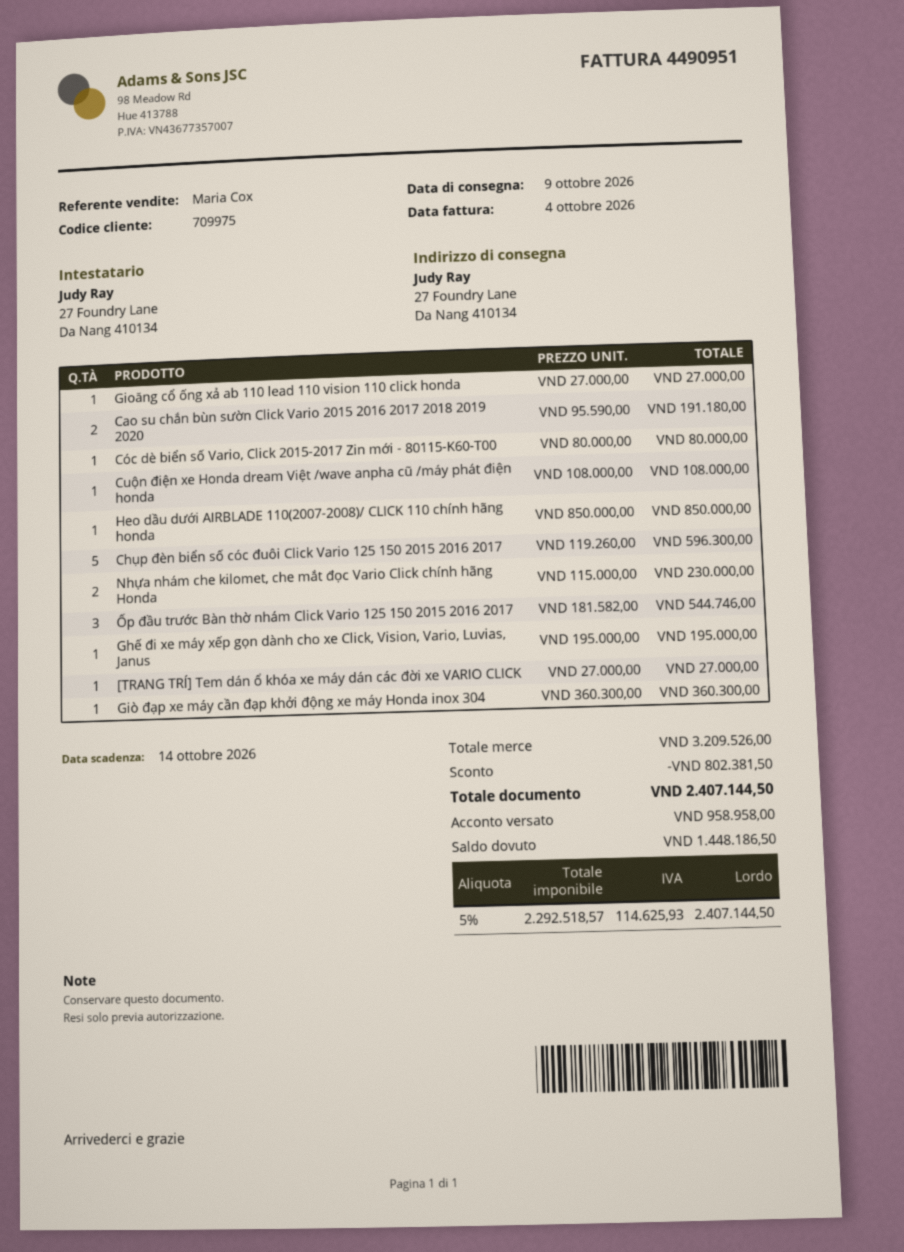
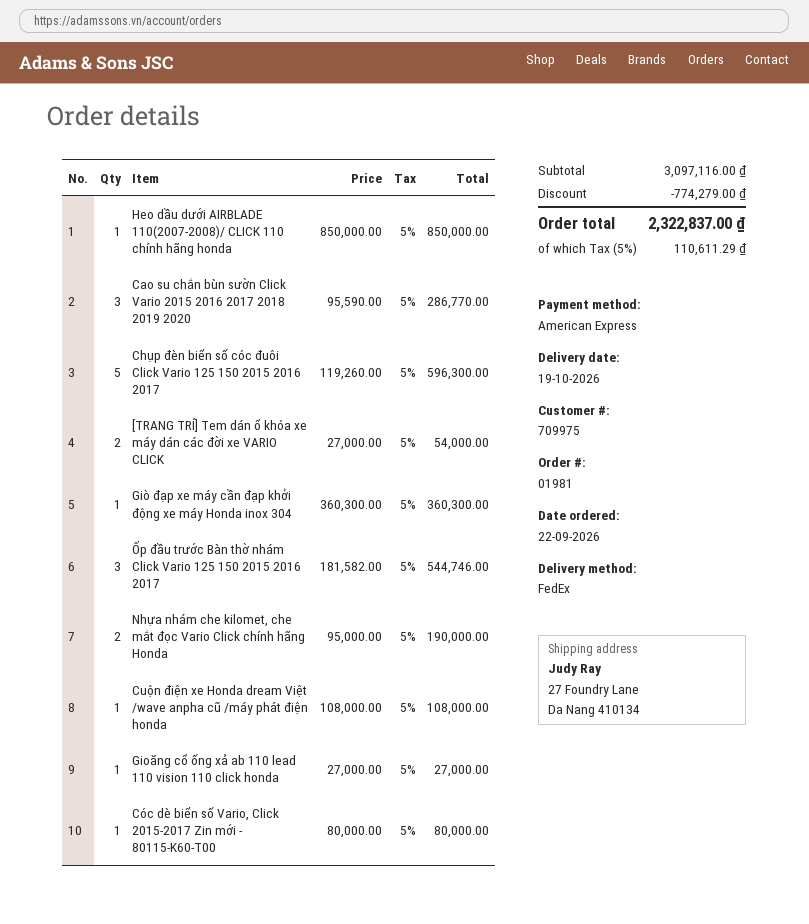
delivery date: 2026-10-09 -> 2026-10-19
Cao su chắn bùn sườn Click Vario 2015 2016 2017 2018 2019 2020: 2 x 95590.00 = 191180.00 -> 3 x 95590.00 = 286770.00
Nhựa nhám che kilomet, che mắt đọc Vario Click chính hãng Honda: 2 x 115000.00 = 230000.00 -> 2 x 95000.00 = 190000.00
Ghế đi xe máy xếp gọn dành cho xe Click, Vision, Vario, Luvias, Janus: 1 x 195000.00 = 195000.00 -> none
[TRANG TRÍ] Tem dán ổ khóa xe máy dán các đời xe VARIO CLICK: 1 x 27000.00 = 27000.00 -> 2 x 27000.00 = 54000.00
subtotal: 3209526.00 -> 3097116.00
discount: 802381.50 -> 774279.00
tax: 5% = 114625.93 -> 5% = 110611.29
total: 2407144.50 -> 2322837.00

